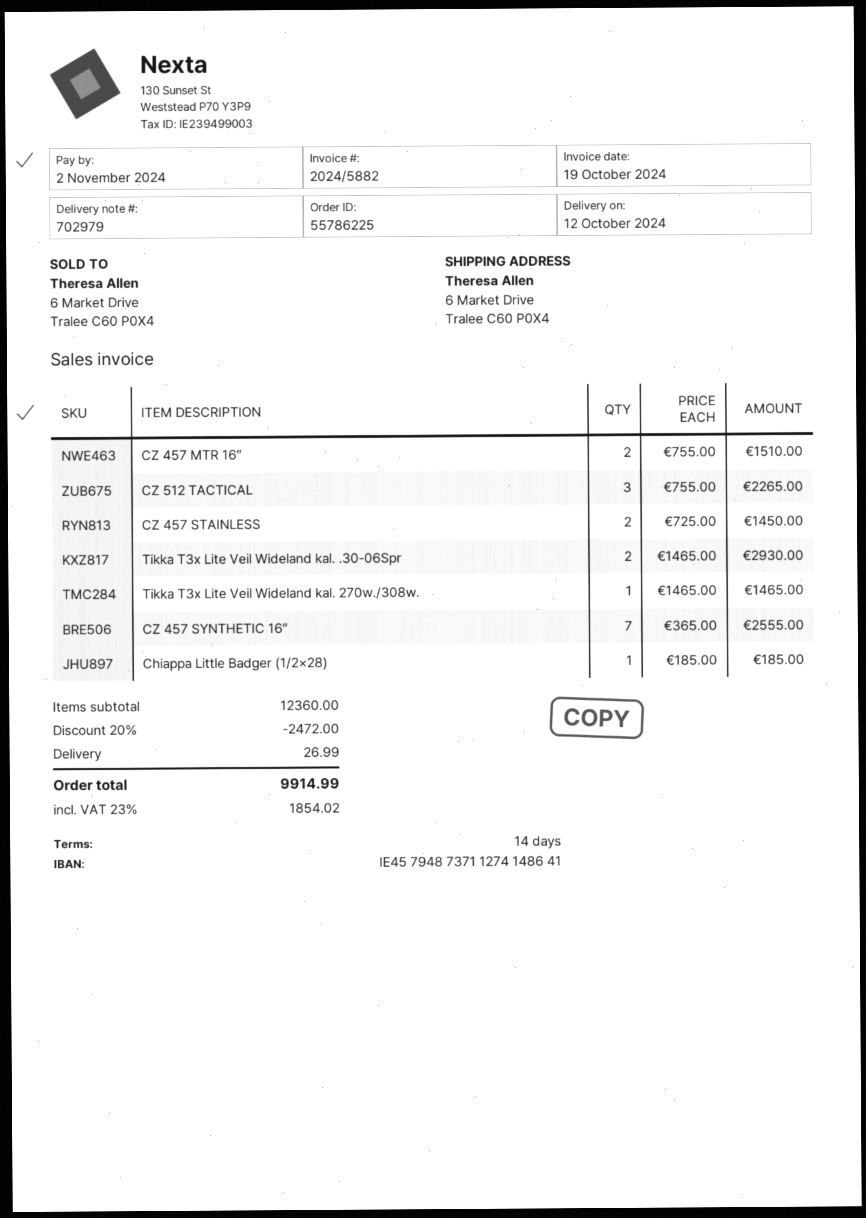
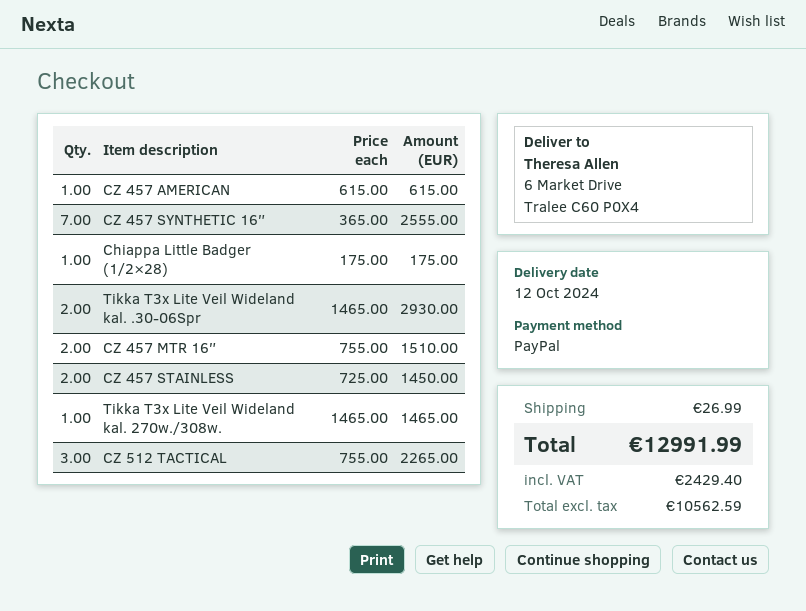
Chiappa Little Badger (1/2×28): 1 x 185.00 = 185.00 -> 1 x 175.00 = 175.00
CZ 457 AMERICAN: none -> 1 x 615.00 = 615.00
discount: 20% = 2472.00 -> none
tax: 1854.02 -> 2429.40
total: 9914.99 -> 12991.99

